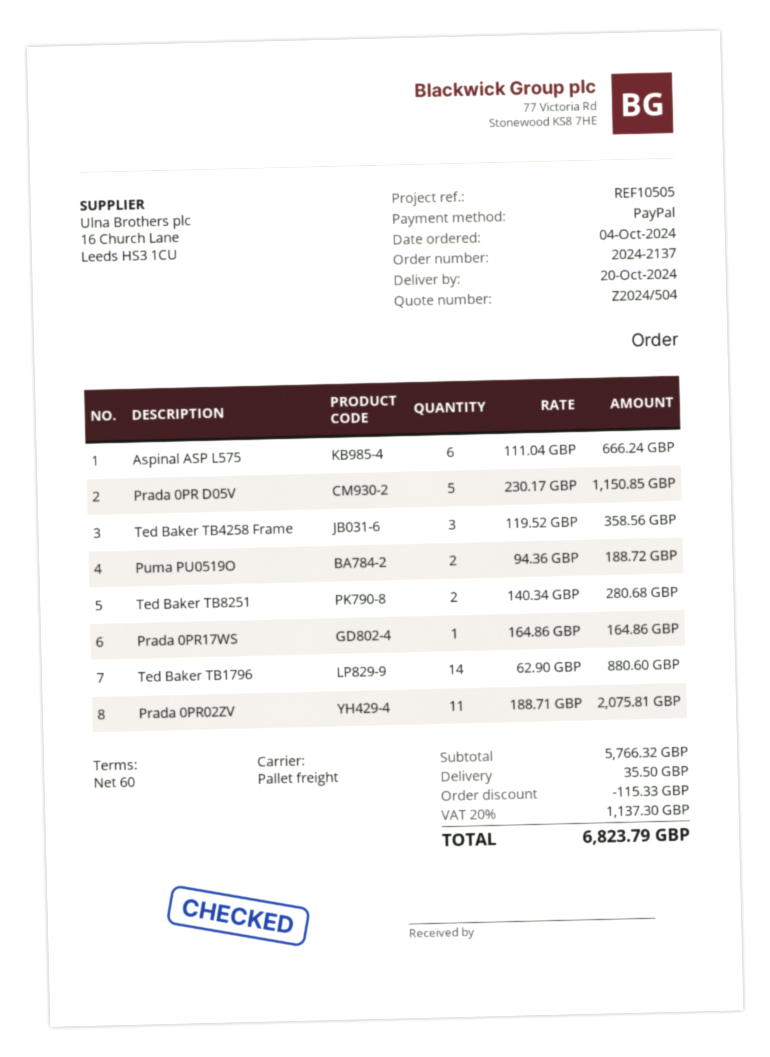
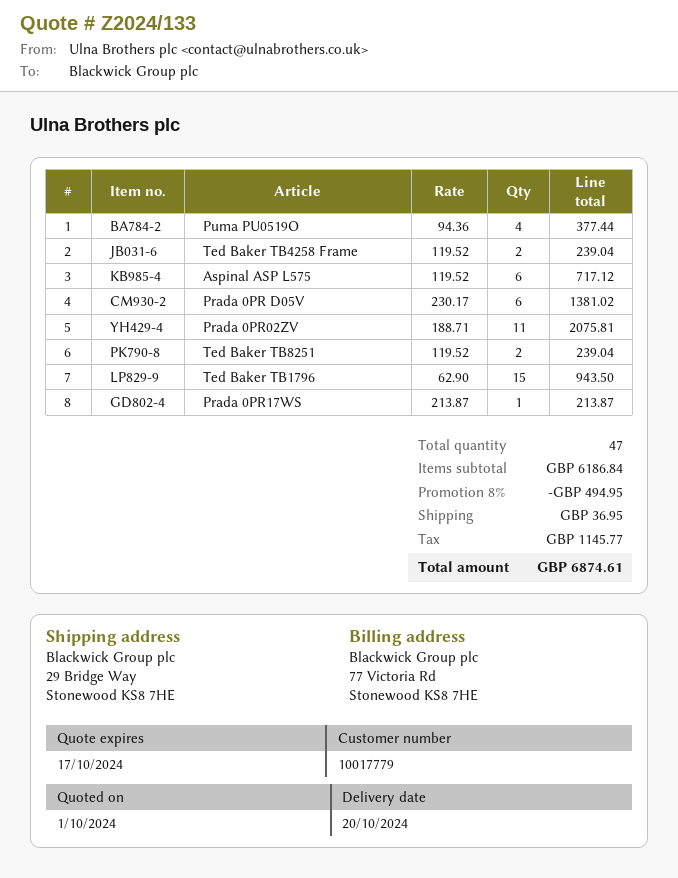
quote number: Z2024/504 -> Z2024/133
Aspinal ASP L575: 6 x 111.04 = 666.24 -> 6 x 119.52 = 717.12
Prada 0PR D05V: 5 x 230.17 = 1150.85 -> 6 x 230.17 = 1381.02
Ted Baker TB4258 Frame: 3 x 119.52 = 358.56 -> 2 x 119.52 = 239.04
Puma PU0519O: 2 x 94.36 = 188.72 -> 4 x 94.36 = 377.44
Ted Baker TB8251: 2 x 140.34 = 280.68 -> 2 x 119.52 = 239.04
Prada 0PR17WS: 1 x 164.86 = 164.86 -> 1 x 213.87 = 213.87
Ted Baker TB1796: 14 x 62.90 = 880.60 -> 15 x 62.90 = 943.50
subtotal: 5766.32 -> 6186.84
discount: 115.33 -> 494.95
shipping: 35.50 -> 36.95
tax: 1137.30 -> 1145.77
total: 6823.79 -> 6874.61

